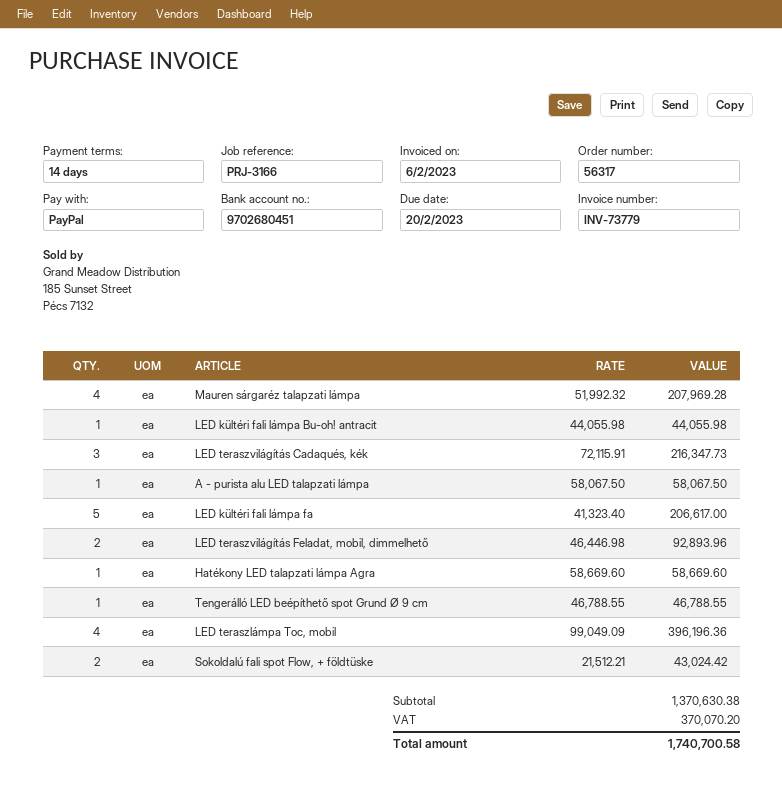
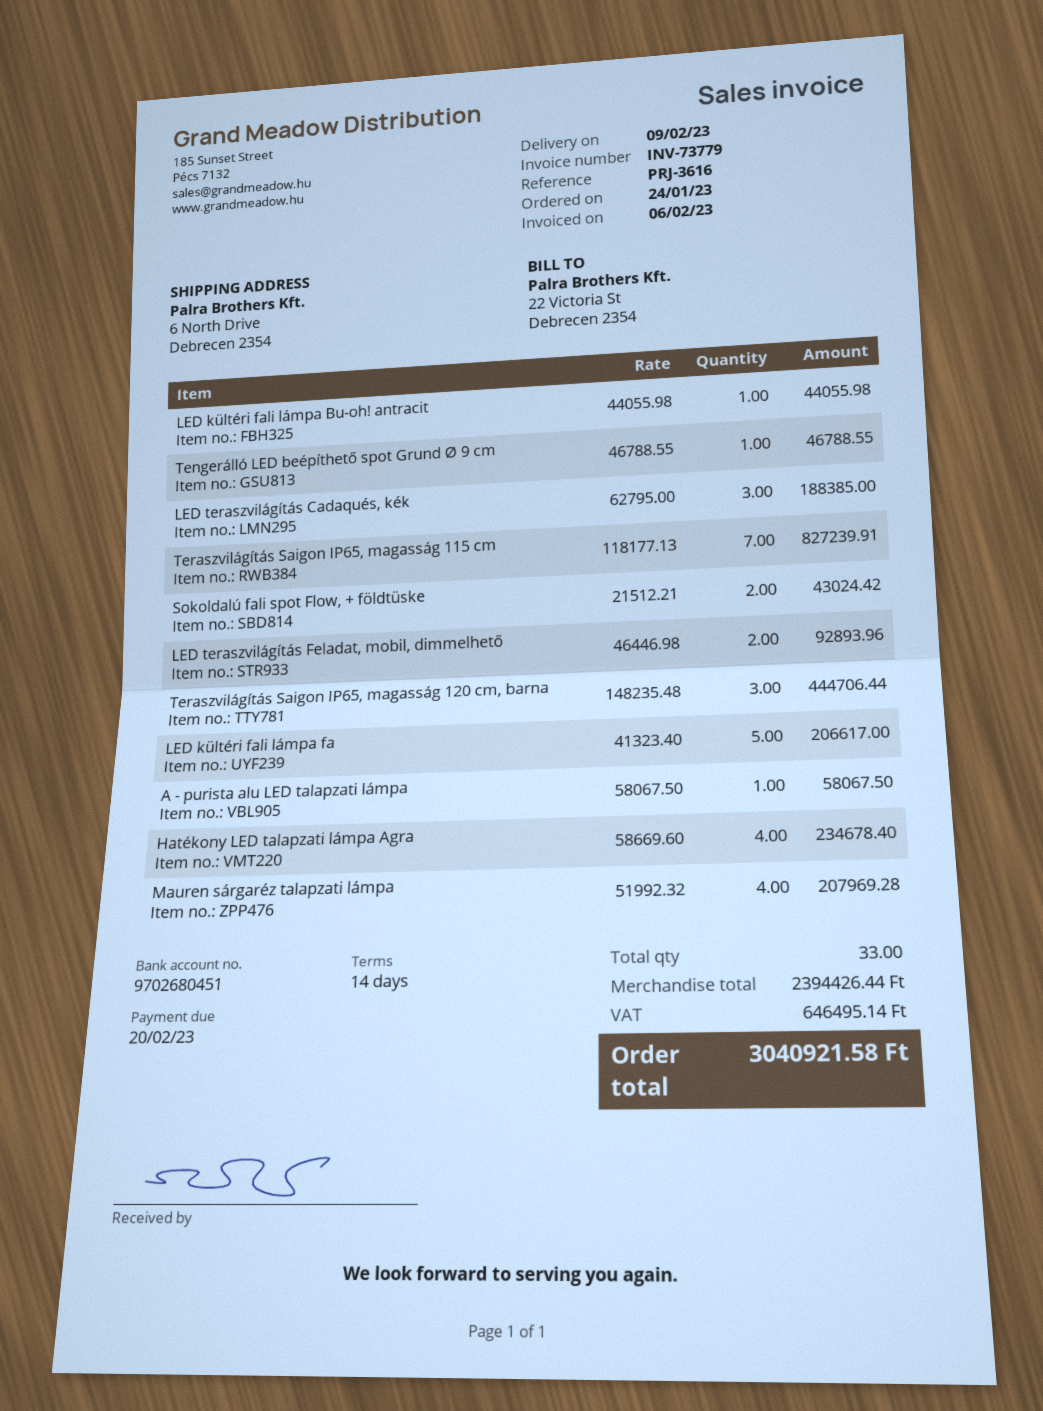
reference: PRJ-3166 -> PRJ-3616
LED teraszvilágítás Cadaqués, kék: 3 x 72115.91 = 216347.73 -> 3 x 62795.00 = 188385.00
Hatékony LED talapzati lámpa Agra: 1 x 58669.60 = 58669.60 -> 4 x 58669.60 = 234678.40
LED teraszlámpa Toc, mobil: 4 x 99049.09 = 396196.36 -> none
Teraszvilágítás Saigon IP65, magasság 115 cm: none -> 7 x 118177.13 = 827239.91
Teraszvilágítás Saigon IP65, magasság 120 cm, barna: none -> 3 x 148235.48 = 444706.44
subtotal: 1370630.38 -> 2394426.44
tax: 370070.20 -> 646495.14
total: 1740700.58 -> 3040921.58

